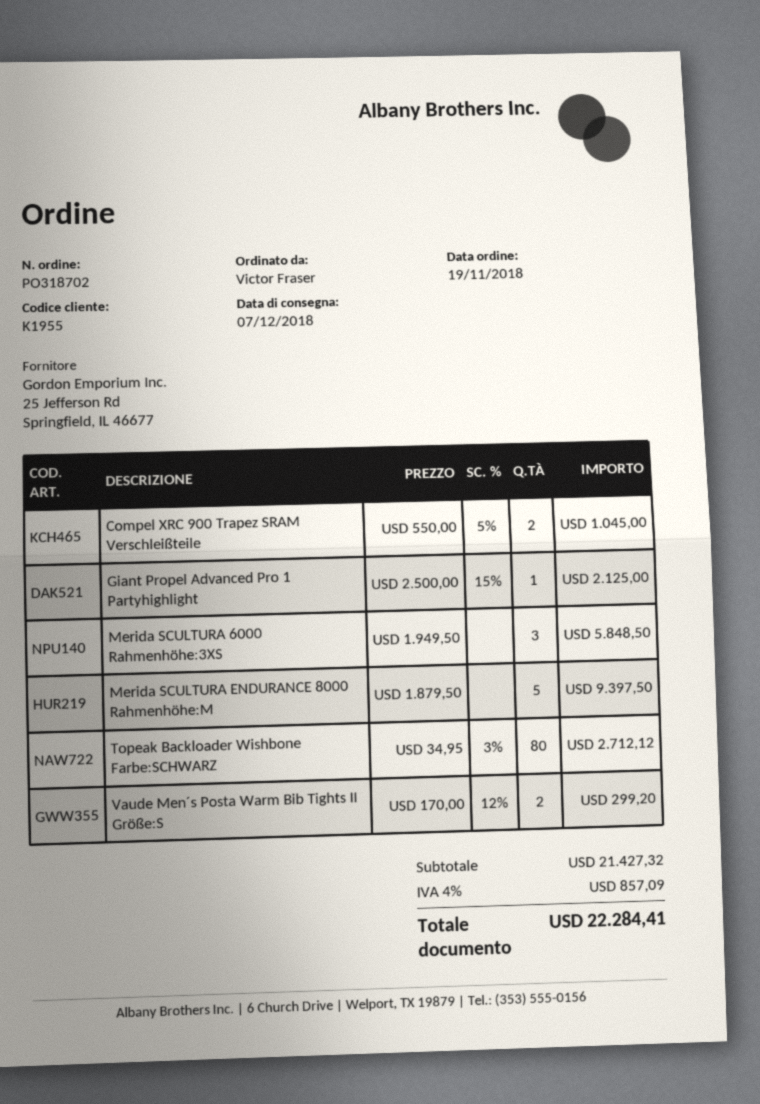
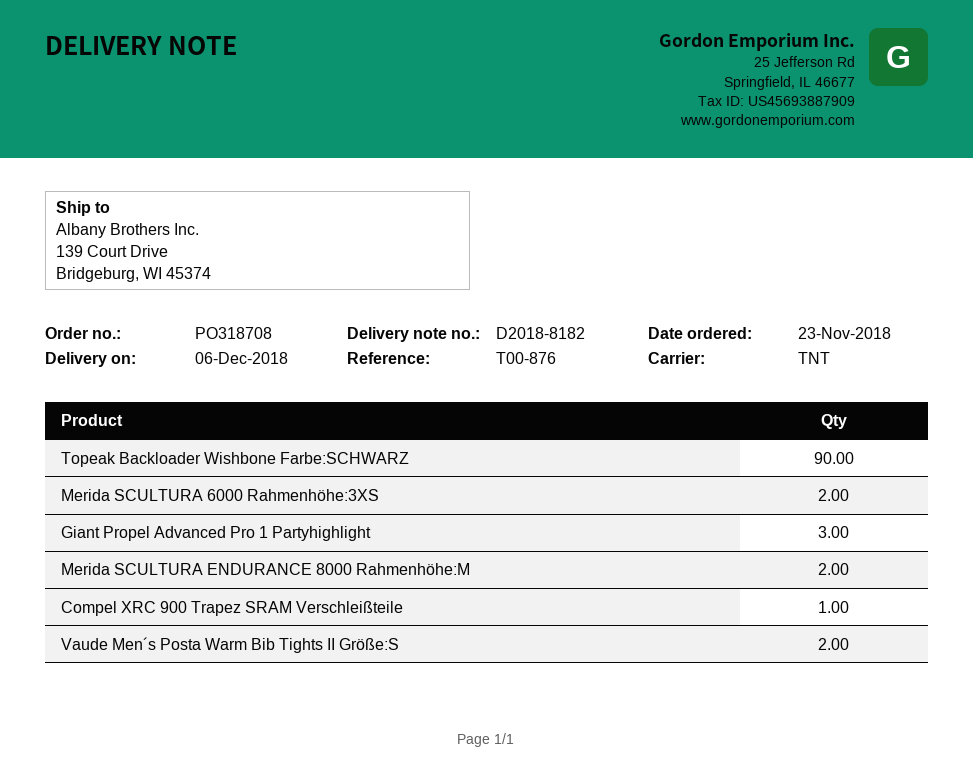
order number: PO318702 -> PO318708
order date: 2018-11-19 -> 2018-11-23
delivery date: 2018-12-07 -> 2018-12-06
Compel XRC 900 Trapez SRAM Verschleißteile: 2 -> 1
Giant Propel Advanced Pro 1 Partyhighlight: 1 -> 3
Merida SCULTURA 6000 Rahmenhöhe:3XS: 3 -> 2
Merida SCULTURA ENDURANCE 8000 Rahmenhöhe:M: 5 -> 2
Topeak Backloader Wishbone Farbe:SCHWARZ: 80 -> 90

